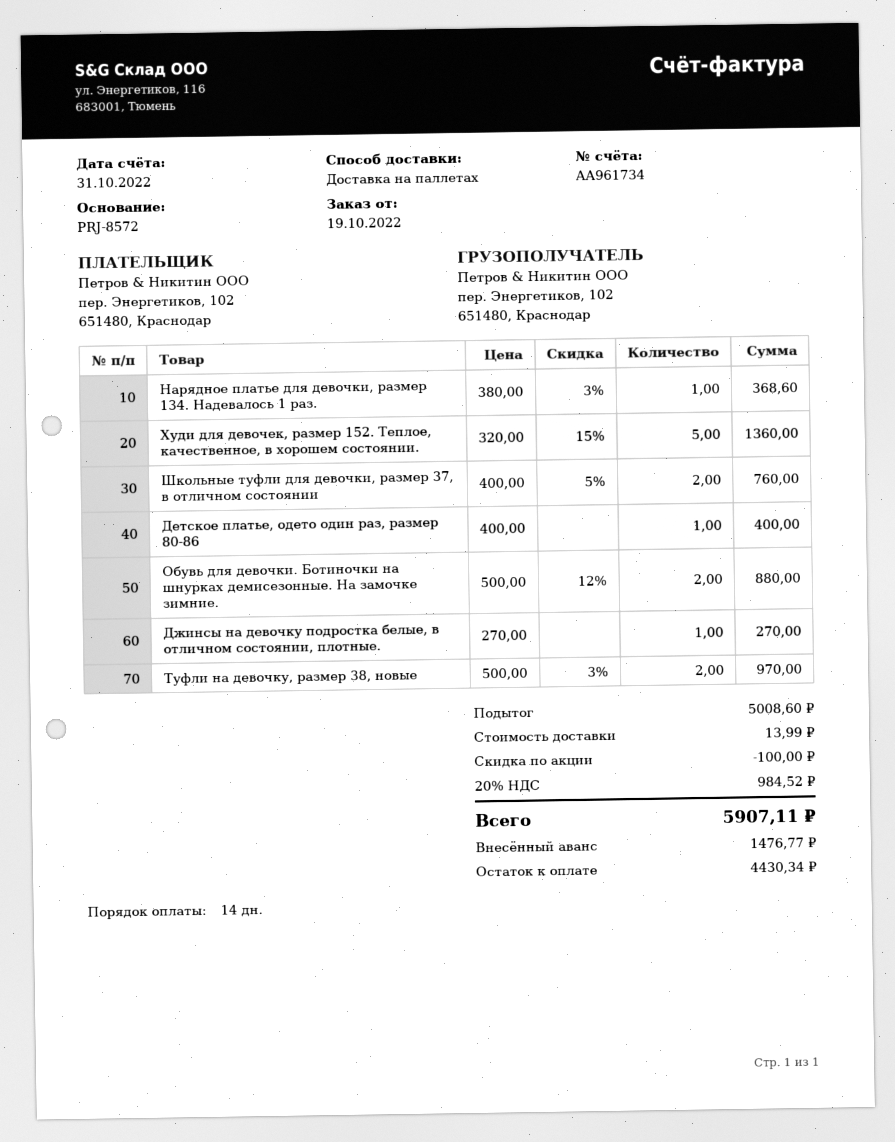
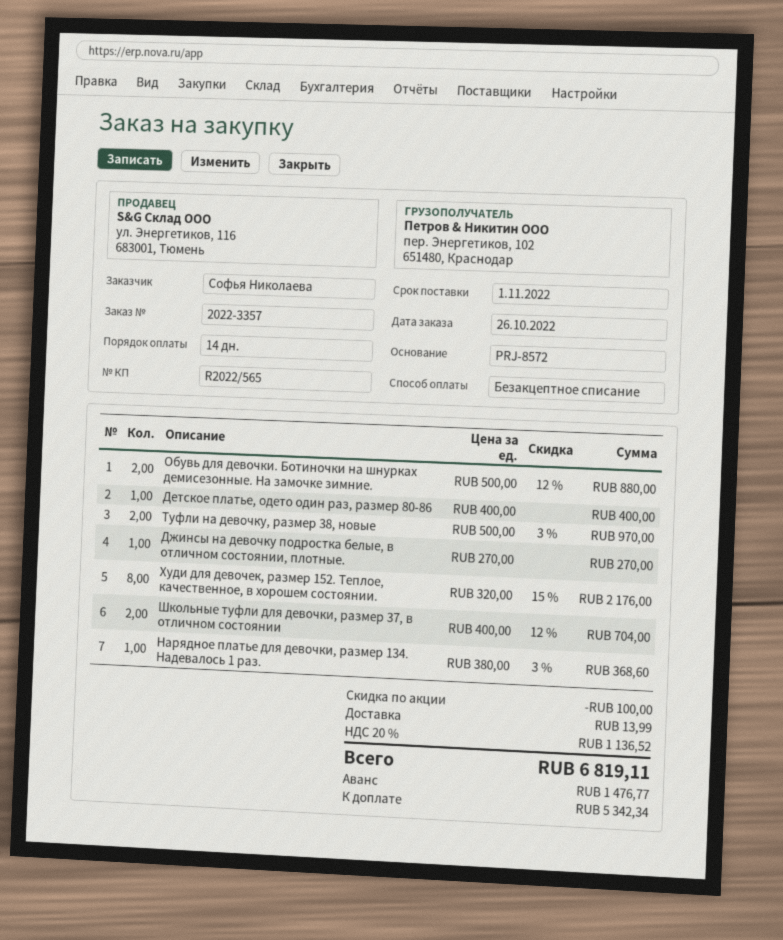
order date: 2022-10-19 -> 2022-10-26
Худи для девочек, размер 152. Теплое, качественное, в хорошем состоянии.: 5 x 320.00 - 15% = 1360.00 -> 8 x 320.00 - 15% = 2176.00
Школьные туфли для девочки, размер 37, в отличном состоянии: 2 x 400.00 - 5% = 760.00 -> 2 x 400.00 - 12% = 704.00
tax: 20% = 984.52 -> 20% = 1136.52
total: 5907.11 -> 6819.11
balance: 4430.34 -> 5342.34

